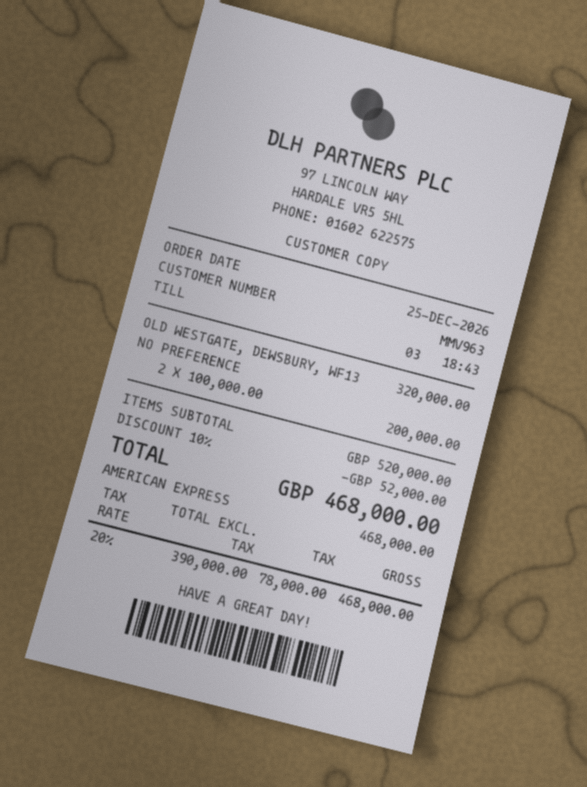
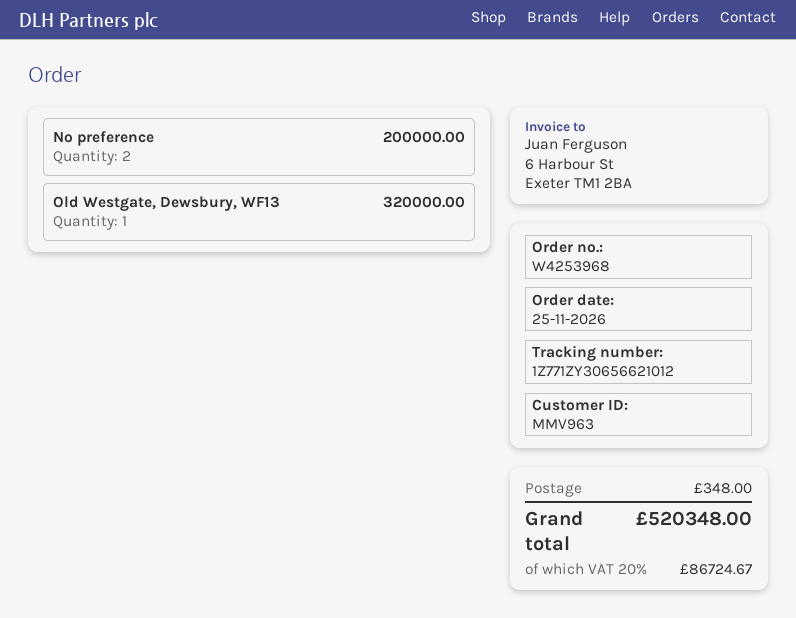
order date: 2026-12-25 -> 2026-11-25
discount: 10% = 52000.00 -> none
shipping: none -> 348.00
tax: 20% = 78000.00 -> 20% = 86724.67
total: 468000.00 -> 520348.00

